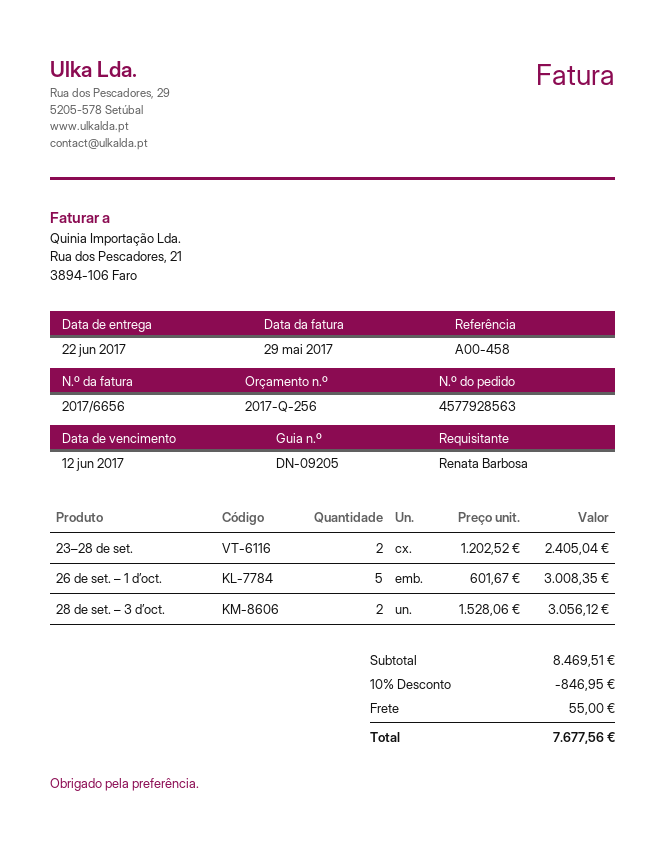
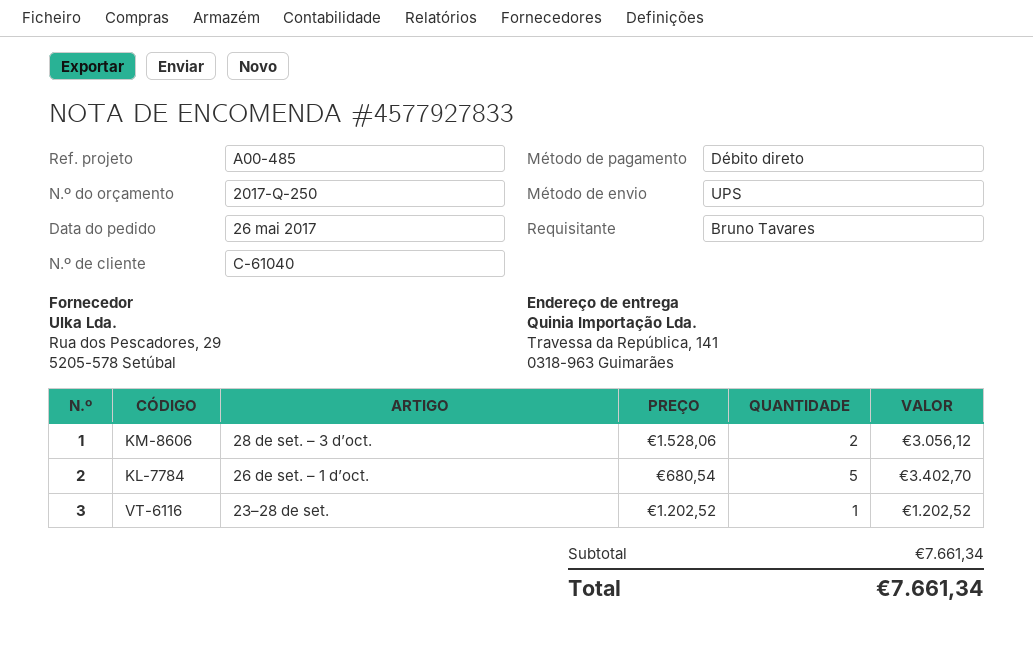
quote number: 2017-Q-256 -> 2017-Q-250
order number: 4577928563 -> 4577927833
reference: A00-458 -> A00-485
ordered by: Renata Barbosa -> Bruno Tavares
23–28 de set.: 2 x 1202.52 = 2405.04 -> 1 x 1202.52 = 1202.52
26 de set. – 1 d’oct.: 5 x 601.67 = 3008.35 -> 5 x 680.54 = 3402.70
subtotal: 8469.51 -> 7661.34
discount: 10% = 846.95 -> none
shipping: 55.00 -> none
total: 7677.56 -> 7661.34

